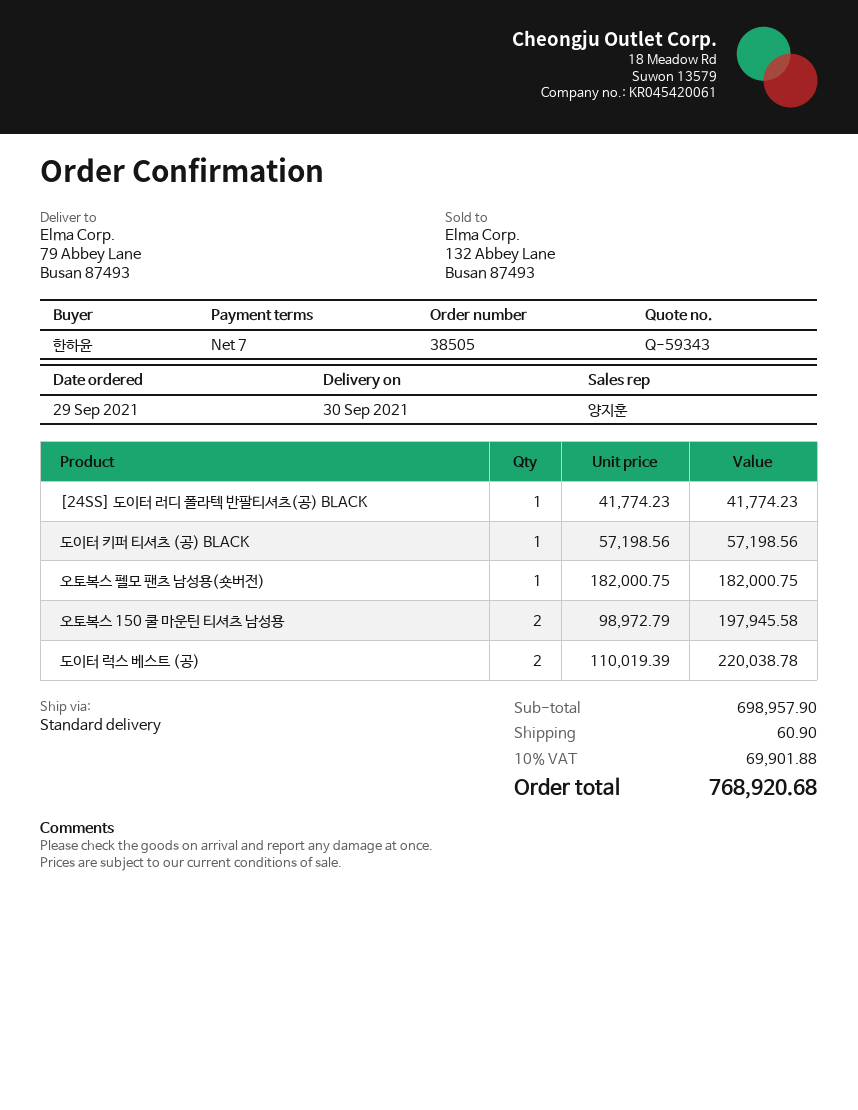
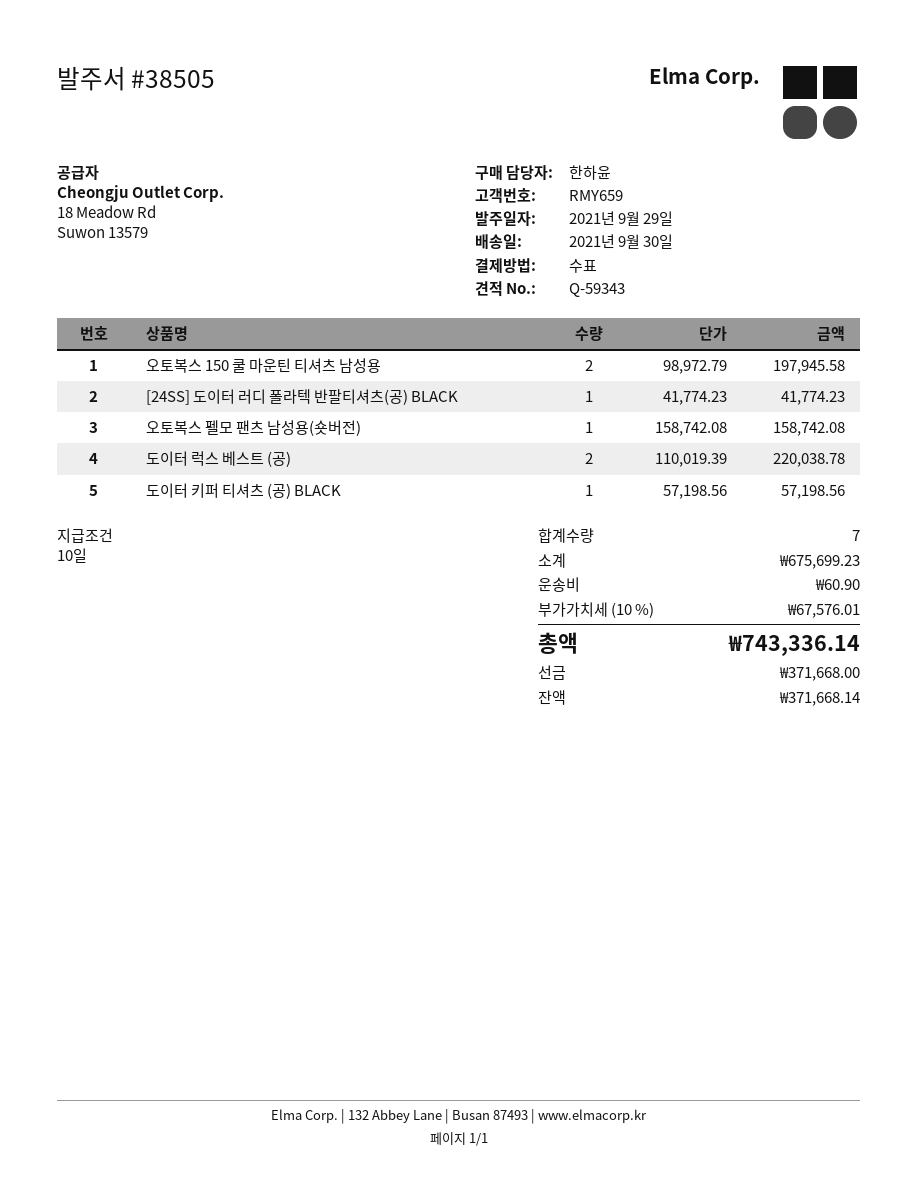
payment terms: 7 days -> 10 days
오토복스 펠모 팬츠 남성용(숏버전): 1 x 182000.75 = 182000.75 -> 1 x 158742.08 = 158742.08
subtotal: 698957.90 -> 675699.23
tax: 10% = 69901.88 -> 10% = 67576.01
total: 768920.68 -> 743336.14

